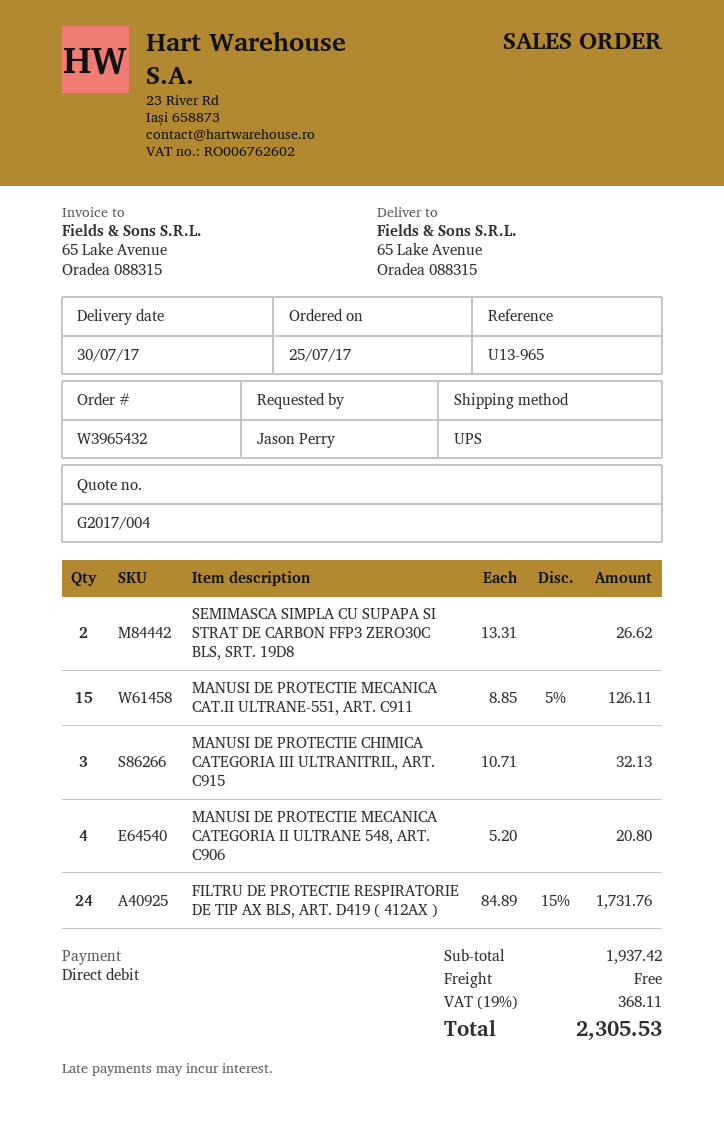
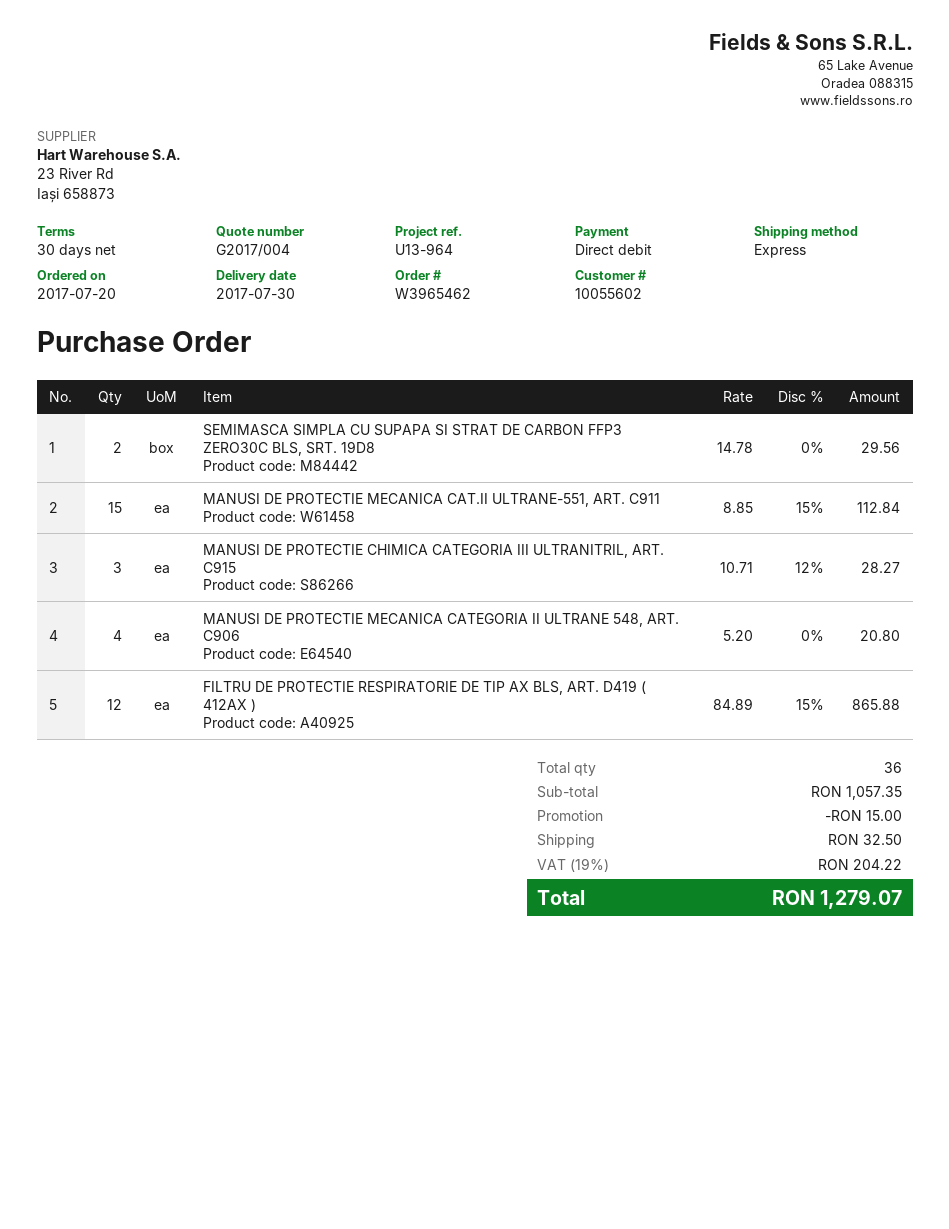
order number: W3965432 -> W3965462
order date: 2017-07-25 -> 2017-07-20
reference: U13-965 -> U13-964
shipping method: UPS -> express
SEMIMASCA SIMPLA CU SUPAPA SI STRAT DE CARBON FFP3 ZERO30C BLS, SRT. 19D8: 2 x 13.31 = 26.62 -> 2 x 14.78 = 29.56
MANUSI DE PROTECTIE MECANICA CAT.II ULTRANE-551, ART. C911: 15 x 8.85 - 5% = 126.11 -> 15 x 8.85 - 15% = 112.84
MANUSI DE PROTECTIE CHIMICA CATEGORIA III ULTRANITRIL, ART. C915: 3 x 10.71 = 32.13 -> 3 x 10.71 - 12% = 28.27
FILTRU DE PROTECTIE RESPIRATORIE DE TIP AX BLS, ART. D419 ( 412AX ): 24 x 84.89 - 15% = 1731.76 -> 12 x 84.89 - 15% = 865.88
subtotal: 1937.42 -> 1057.35
discount: none -> 15.00
shipping: 0.00 -> 32.50
tax: 19% = 368.11 -> 19% = 204.22
total: 2305.53 -> 1279.07

